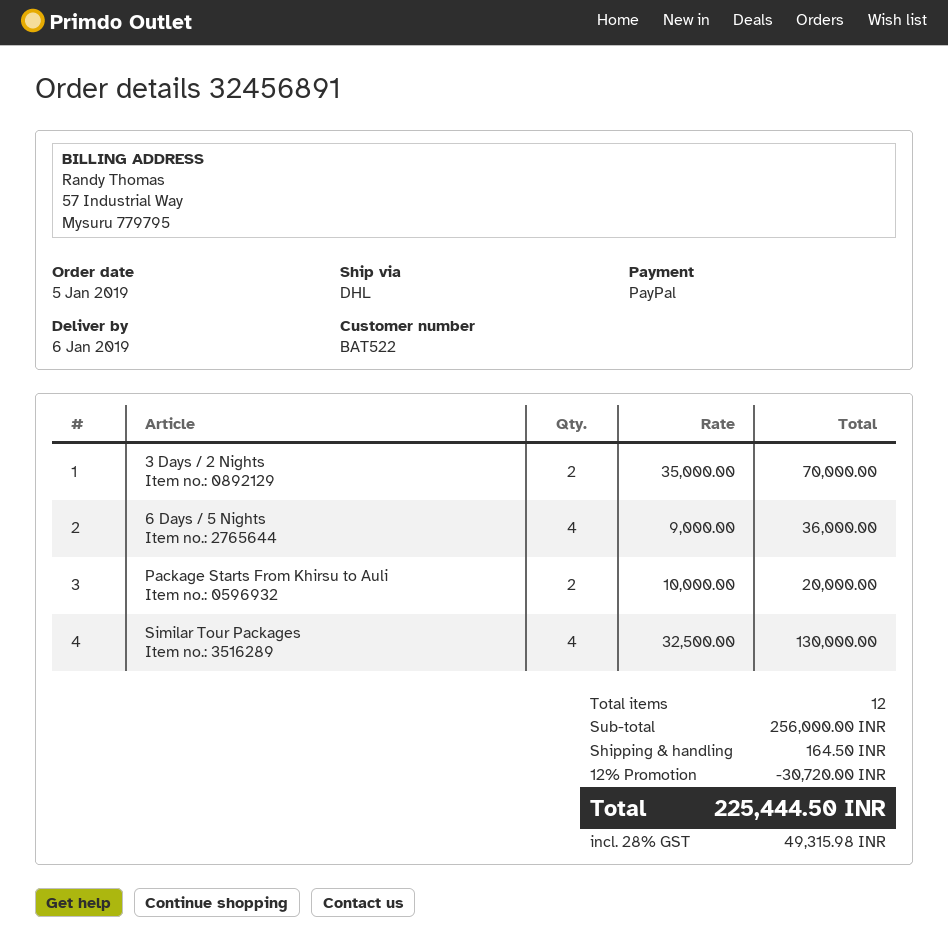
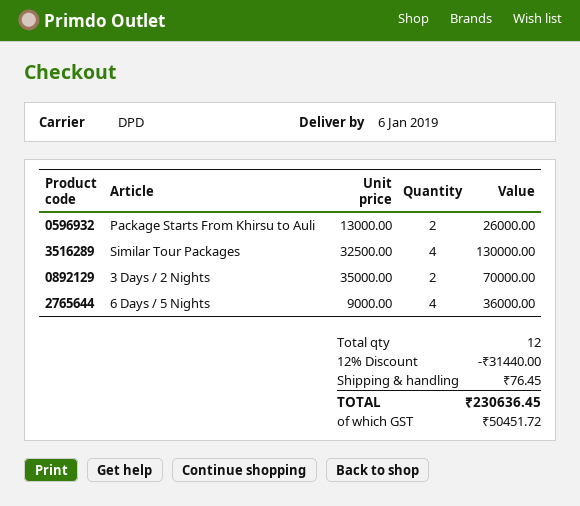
shipping method: DHL -> DPD
Package Starts From Khirsu to Auli: 2 x 10000.00 = 20000.00 -> 2 x 13000.00 = 26000.00
discount: 12% = 30720.00 -> 12% = 31440.00
shipping: 164.50 -> 76.45
tax: 49315.98 -> 50451.72
total: 225444.50 -> 230636.45

